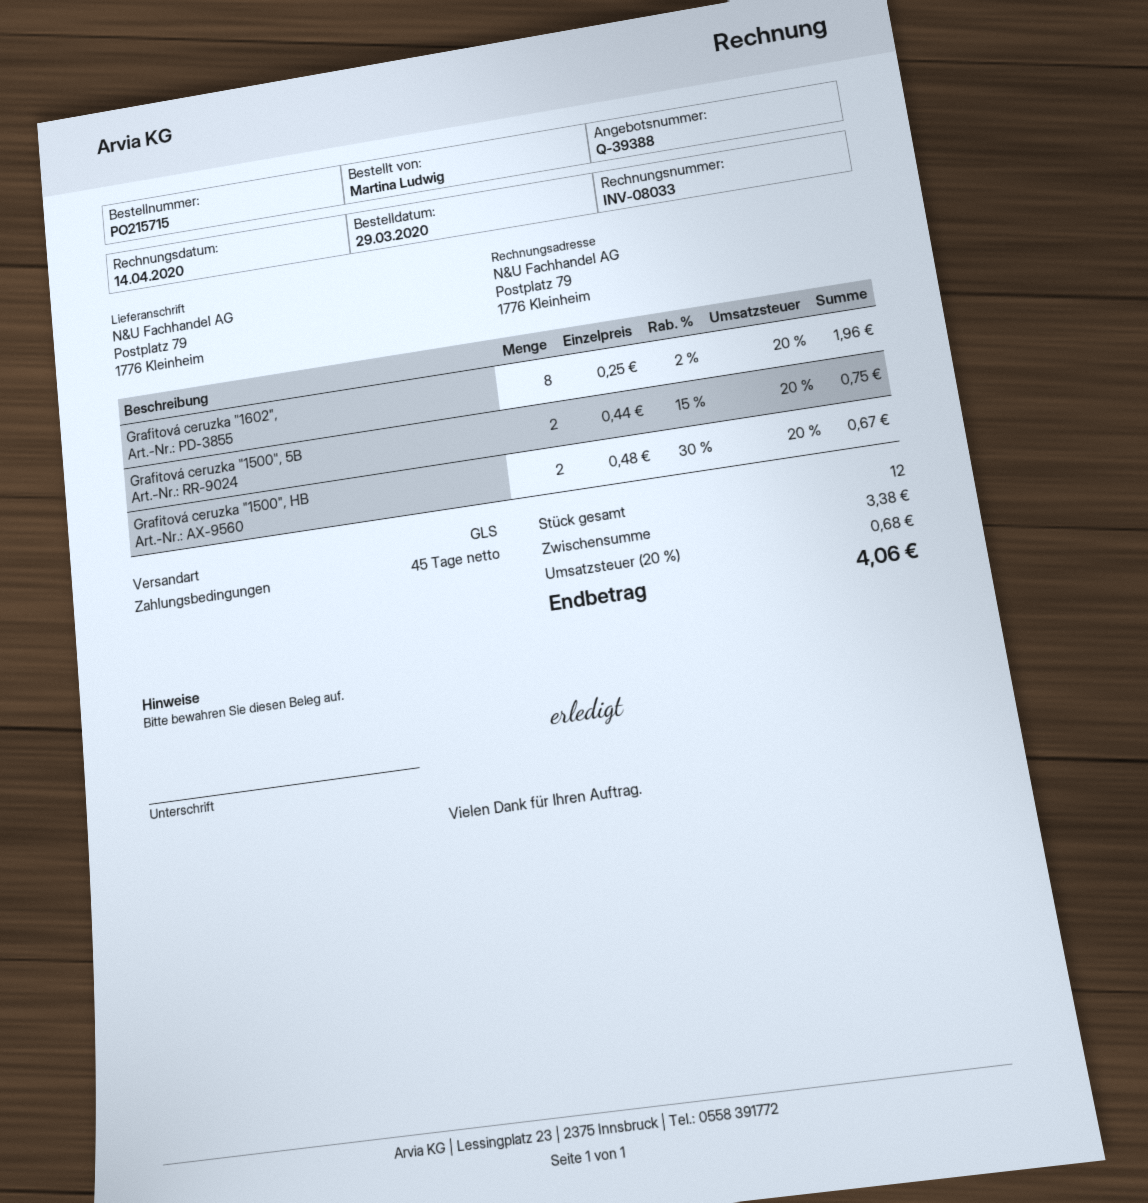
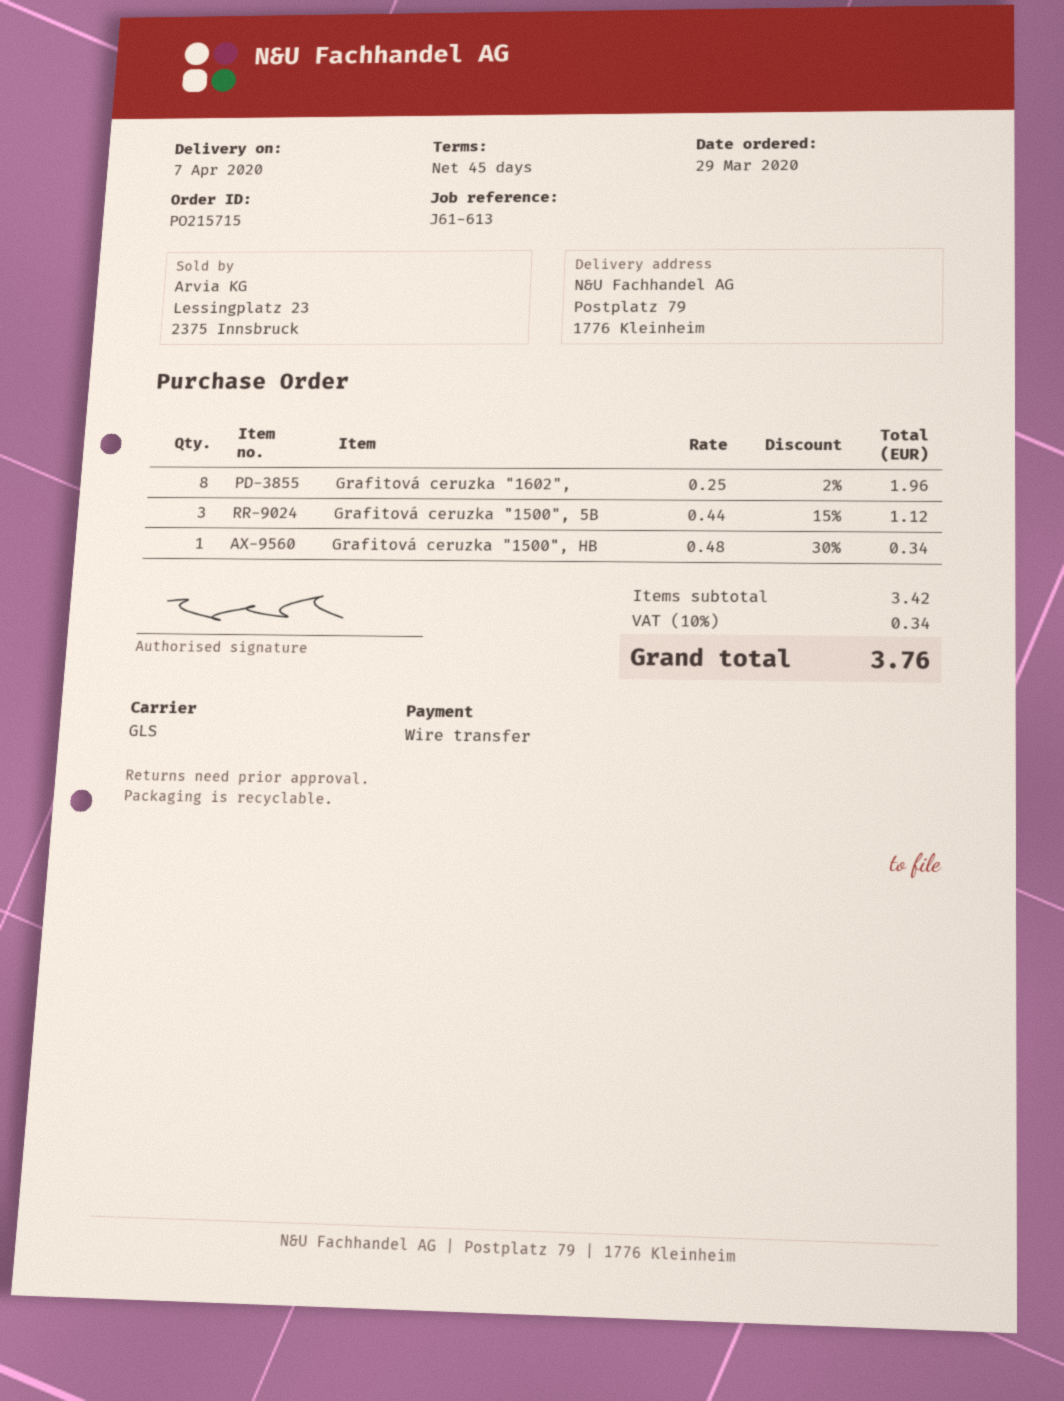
Grafitová ceruzka "1500", 5B: 2 x 0.44 - 15% = 0.75 -> 3 x 0.44 - 15% = 1.12
Grafitová ceruzka "1500", HB: 2 x 0.48 - 30% = 0.67 -> 1 x 0.48 - 30% = 0.34
subtotal: 3.38 -> 3.42
tax: 20% = 0.68 -> 10% = 0.34
total: 4.06 -> 3.76

